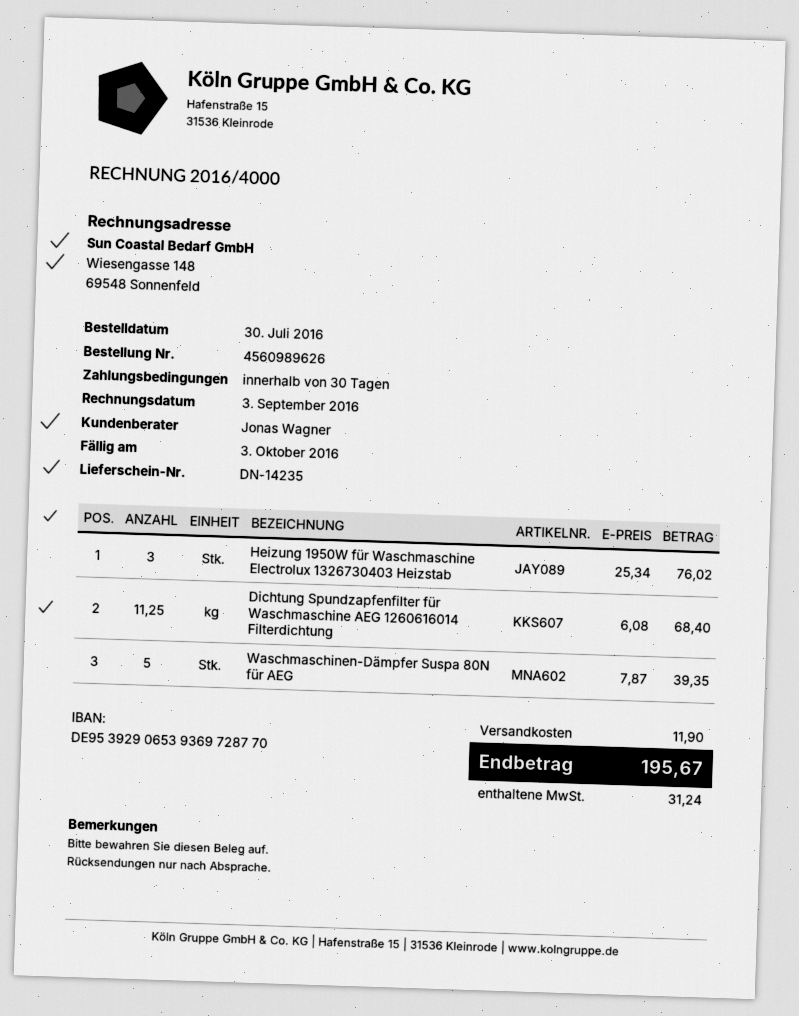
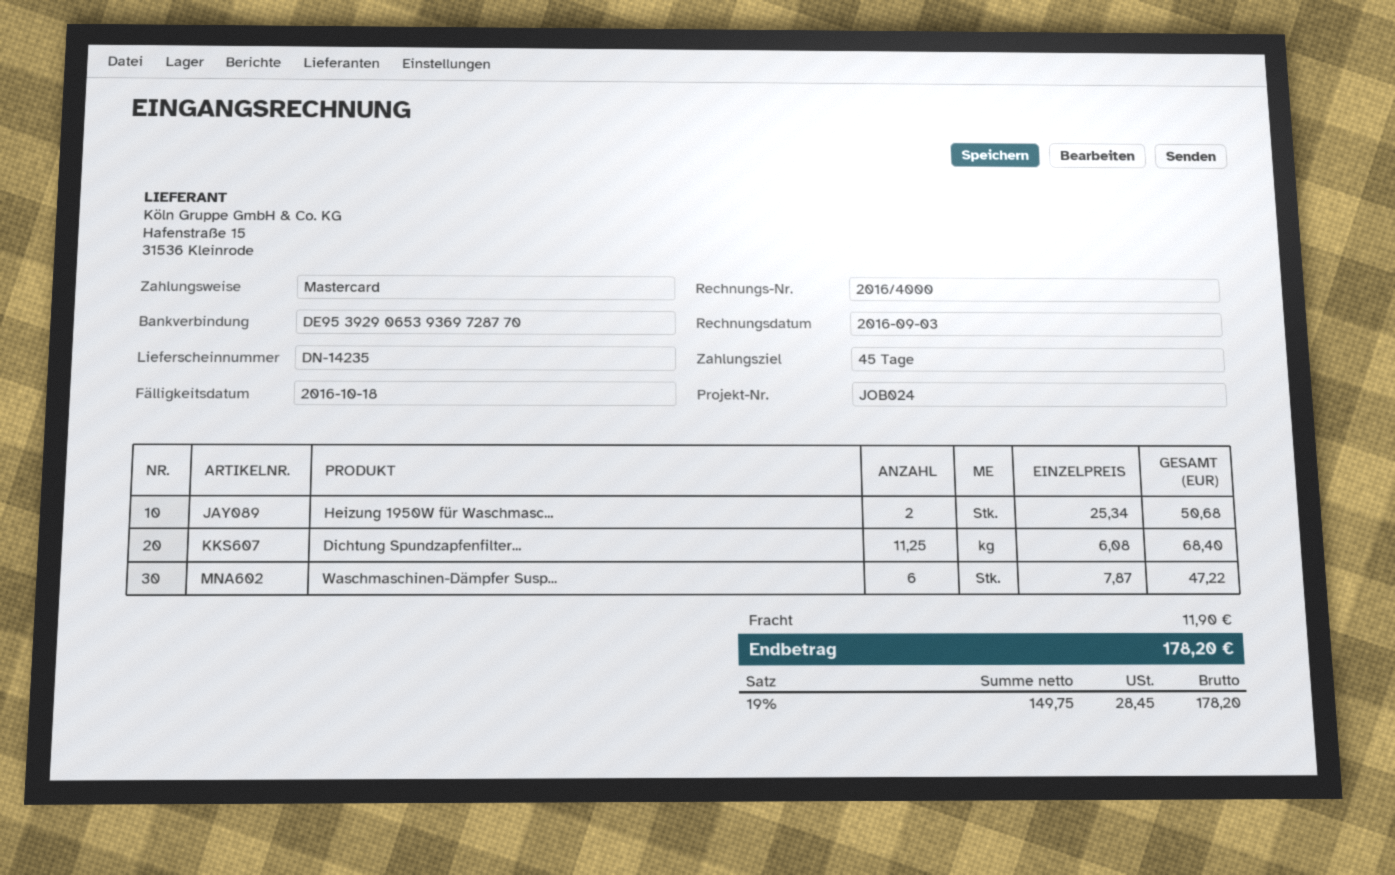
payment terms: 30 days -> 45 days
due date: 2016-10-03 -> 2016-10-18
Heizung 1950W für Waschmaschine Electrolux 1326730403 Heizstab: 3 x 25.34 = 76.02 -> 2 x 25.34 = 50.68
Waschmaschinen-Dämpfer Suspa 80N für AEG: 5 x 7.87 = 39.35 -> 6 x 7.87 = 47.22
tax: 31.24 -> 28.45
total: 195.67 -> 178.20

